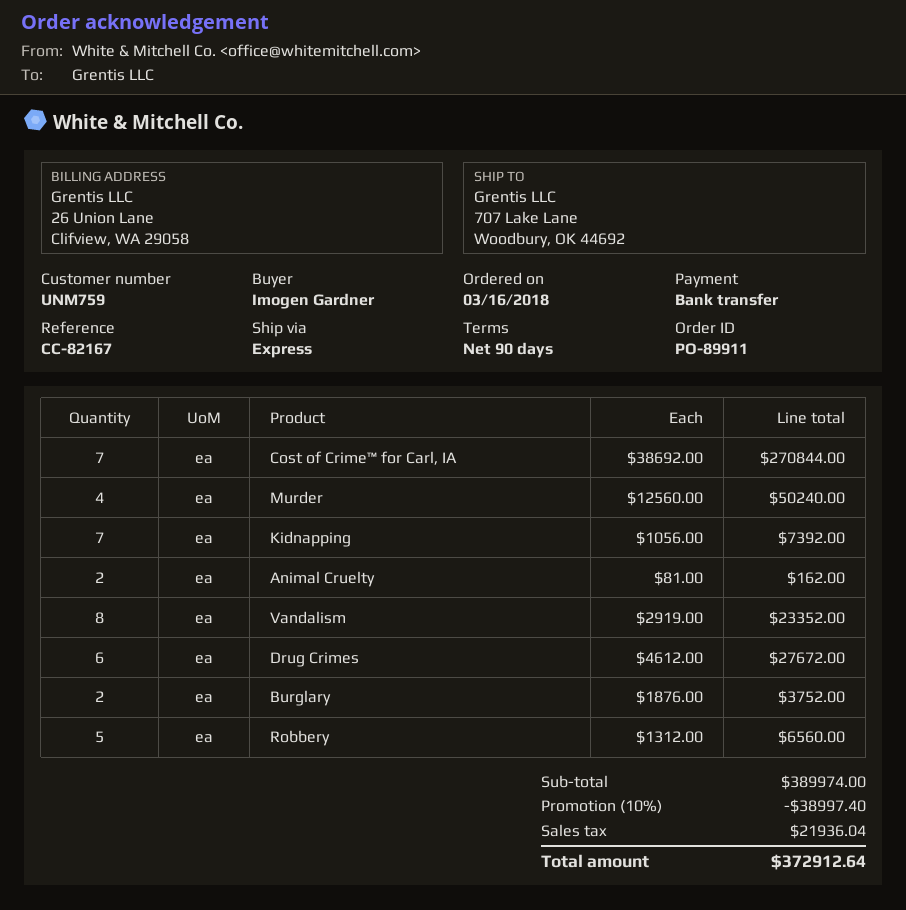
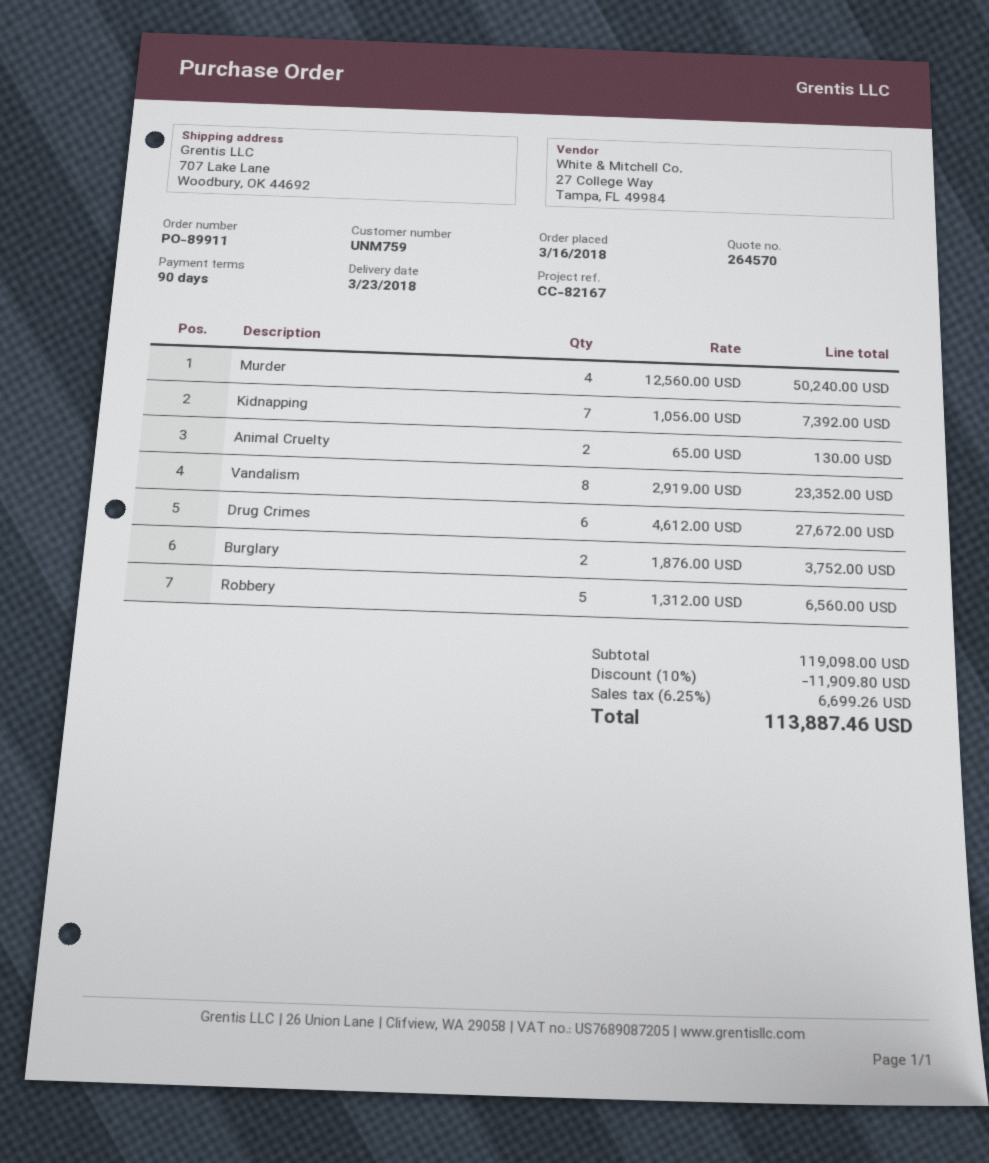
Cost of Crime™ for Carl, IA: 7 x 38692.00 = 270844.00 -> none
Animal Cruelty: 2 x 81.00 = 162.00 -> 2 x 65.00 = 130.00
subtotal: 389974.00 -> 119098.00
discount: 10% = 38997.40 -> 10% = 11909.80
tax: 21936.04 -> 6699.26
total: 372912.64 -> 113887.46

